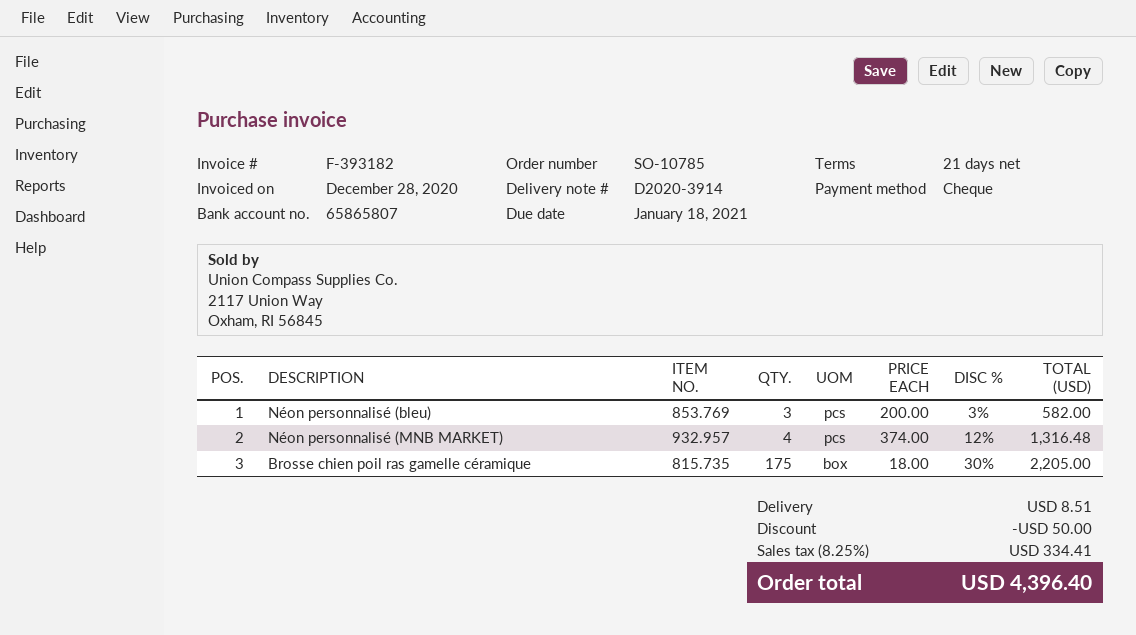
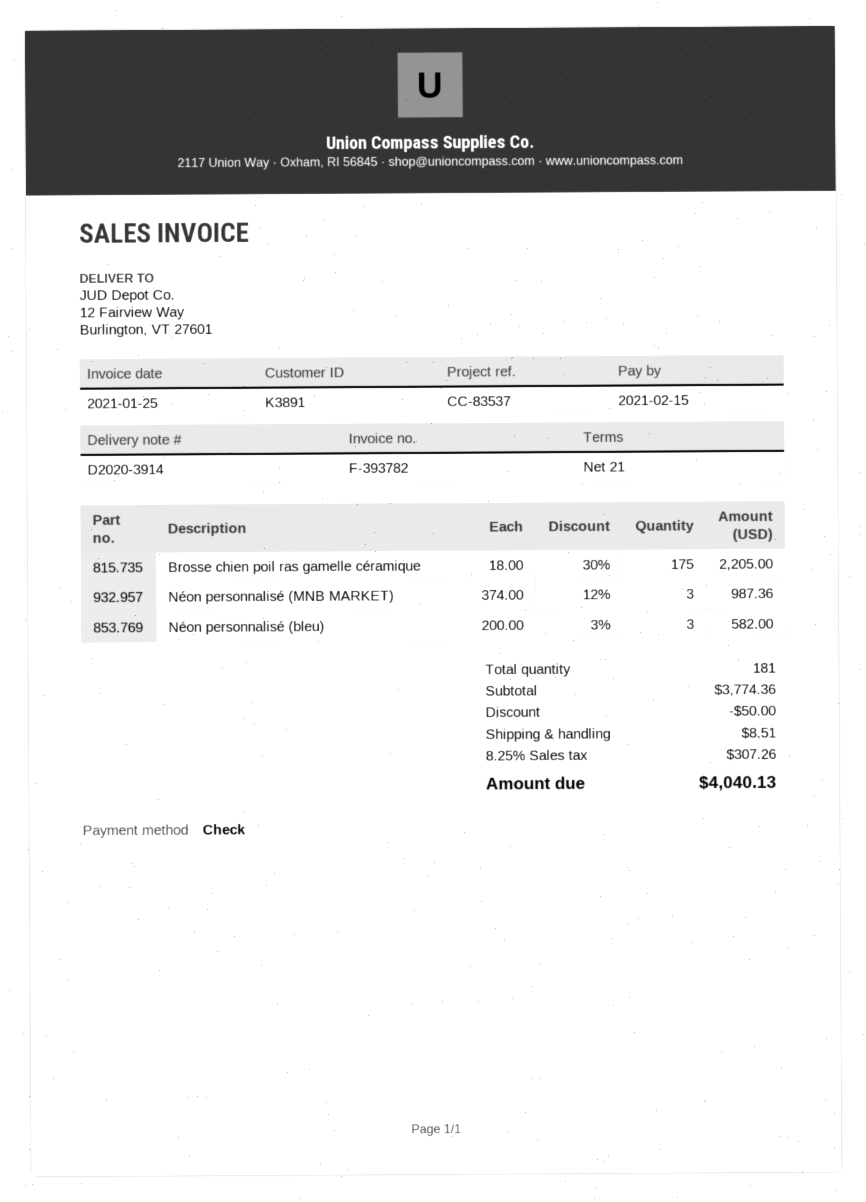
invoice number: F-393182 -> F-393782
invoice date: 2020-12-28 -> 2021-01-25
due date: 2021-01-18 -> 2021-02-15
Néon personnalisé (MNB MARKET): 4 x 374.00 - 12% = 1316.48 -> 3 x 374.00 - 12% = 987.36
tax: 8.25% = 334.41 -> 8.25% = 307.26
total: 4396.40 -> 4040.13

